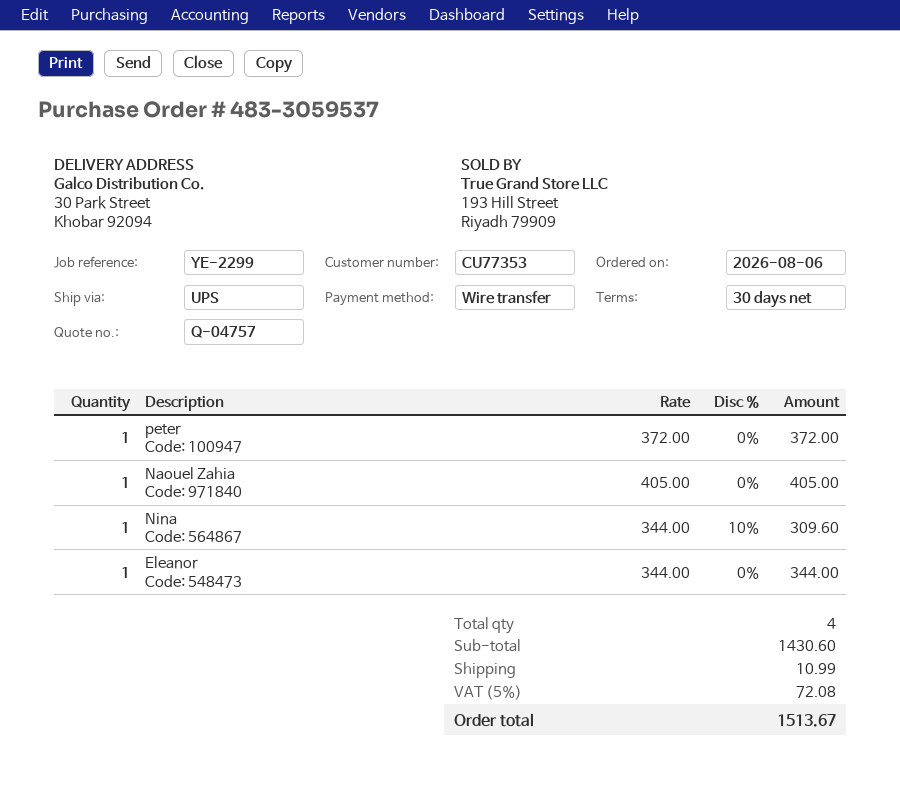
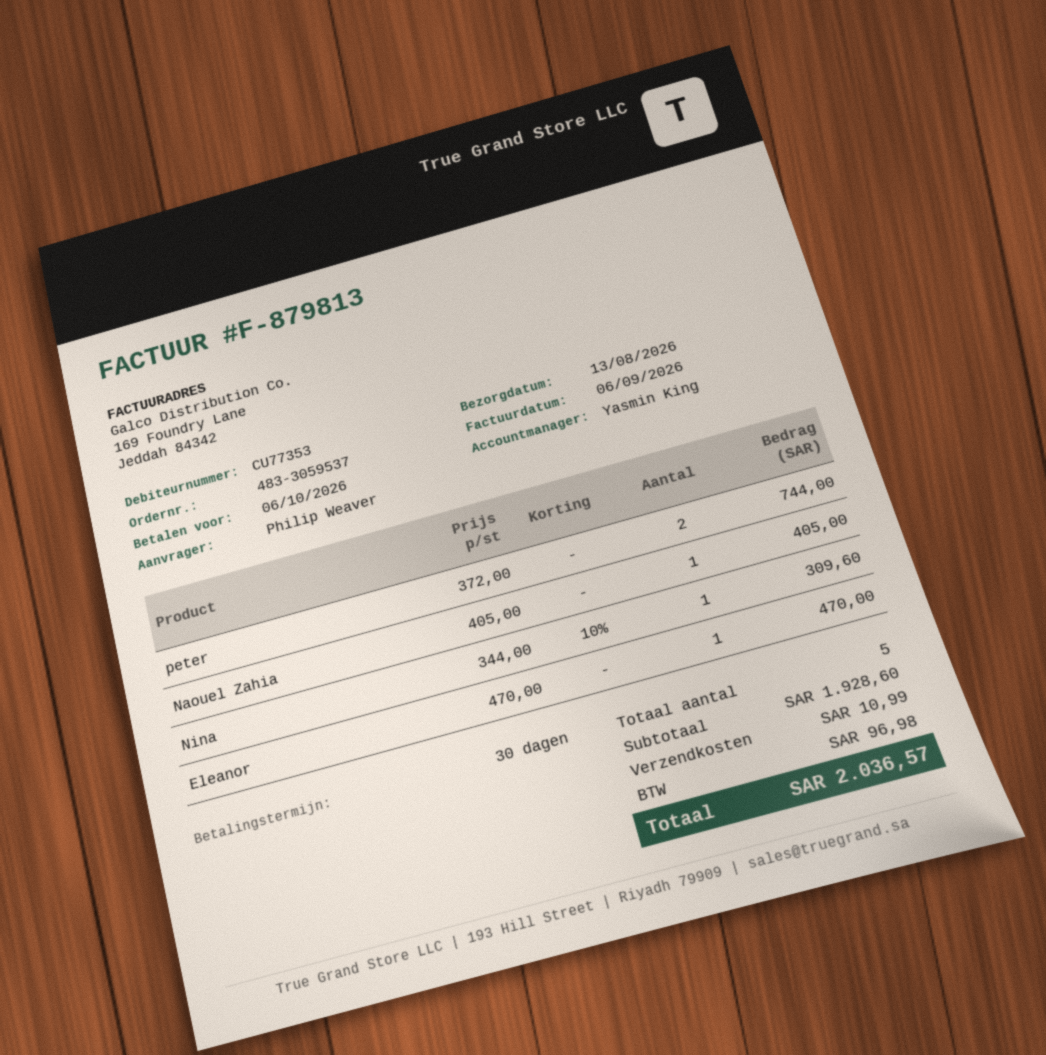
peter: 1 x 372.00 = 372.00 -> 2 x 372.00 = 744.00
Eleanor: 1 x 344.00 = 344.00 -> 1 x 470.00 = 470.00
total quantity: 4 -> 5
subtotal: 1430.60 -> 1928.60
tax: 72.08 -> 96.98
total: 1513.67 -> 2036.57

